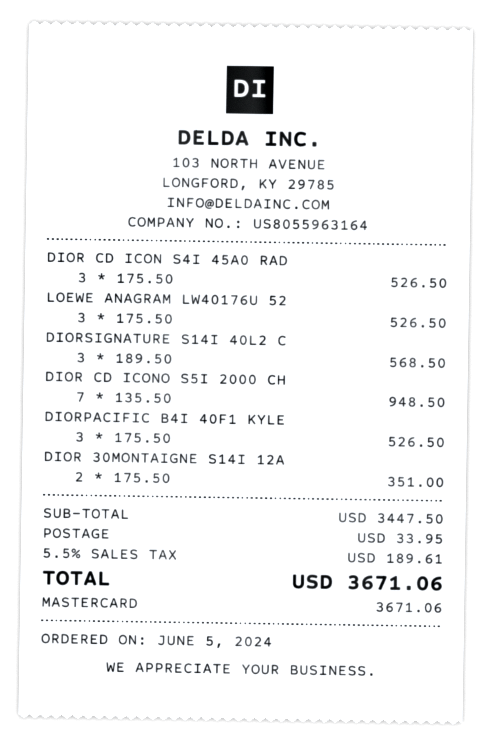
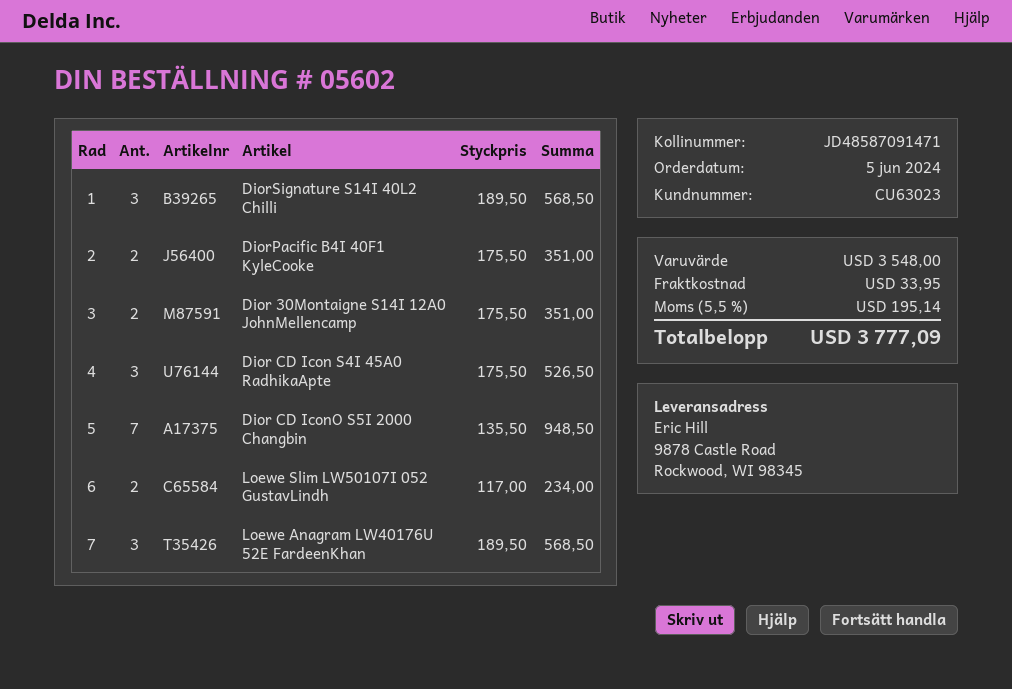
LOEWE ANAGRAM LW40176U 52: 3 x 175.50 = 526.50 -> 3 x 189.50 = 568.50
DIORPACIFIC B4I 40F1 KYLE: 3 x 175.50 = 526.50 -> 2 x 175.50 = 351.00
Loewe Slim LW50107I 052 GustavLindh: none -> 2 x 117.00 = 234.00
subtotal: 3447.50 -> 3548.00
tax: 5.5% = 189.61 -> 5.5% = 195.14
total: 3671.06 -> 3777.09

